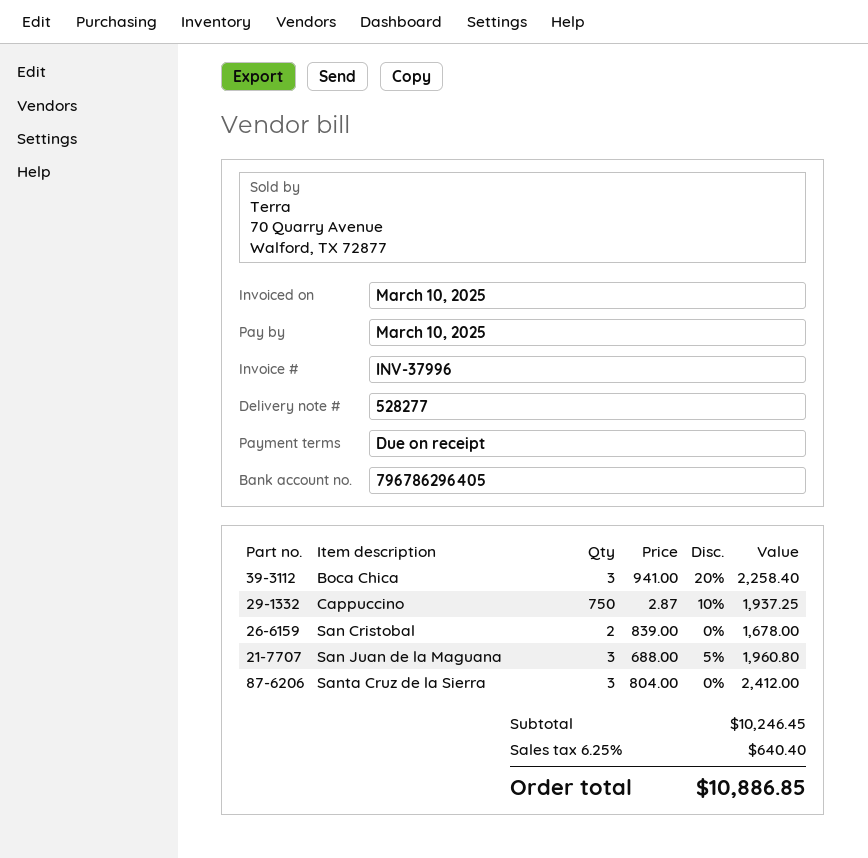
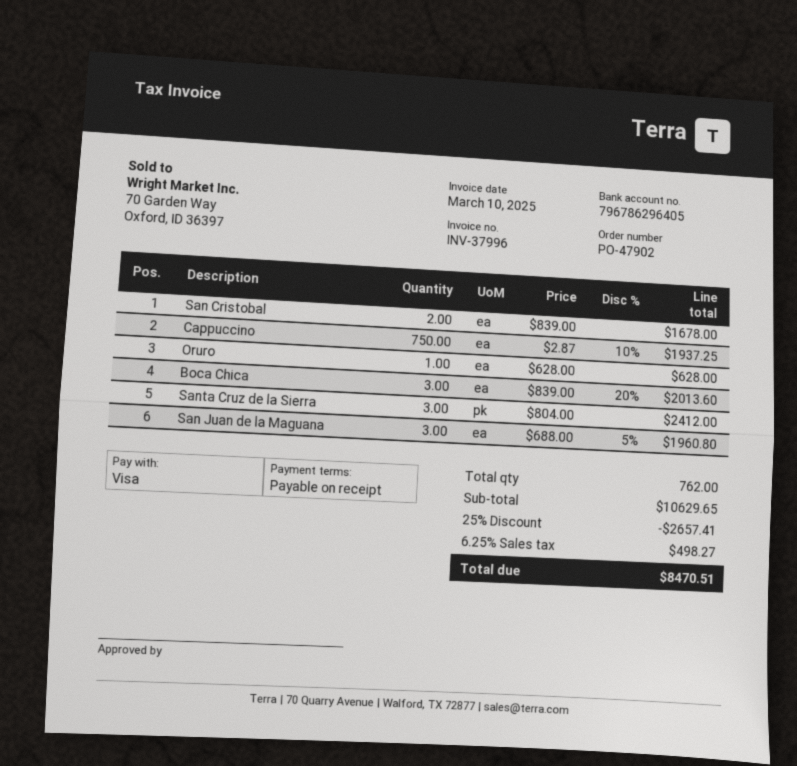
Boca Chica: 3 x 941.00 - 20% = 2258.40 -> 3 x 839.00 - 20% = 2013.60
Oruro: none -> 1 x 628.00 = 628.00
subtotal: 10246.45 -> 10629.65
discount: none -> 25% = 2657.41
tax: 6.25% = 640.40 -> 6.25% = 498.27
total: 10886.85 -> 8470.51

